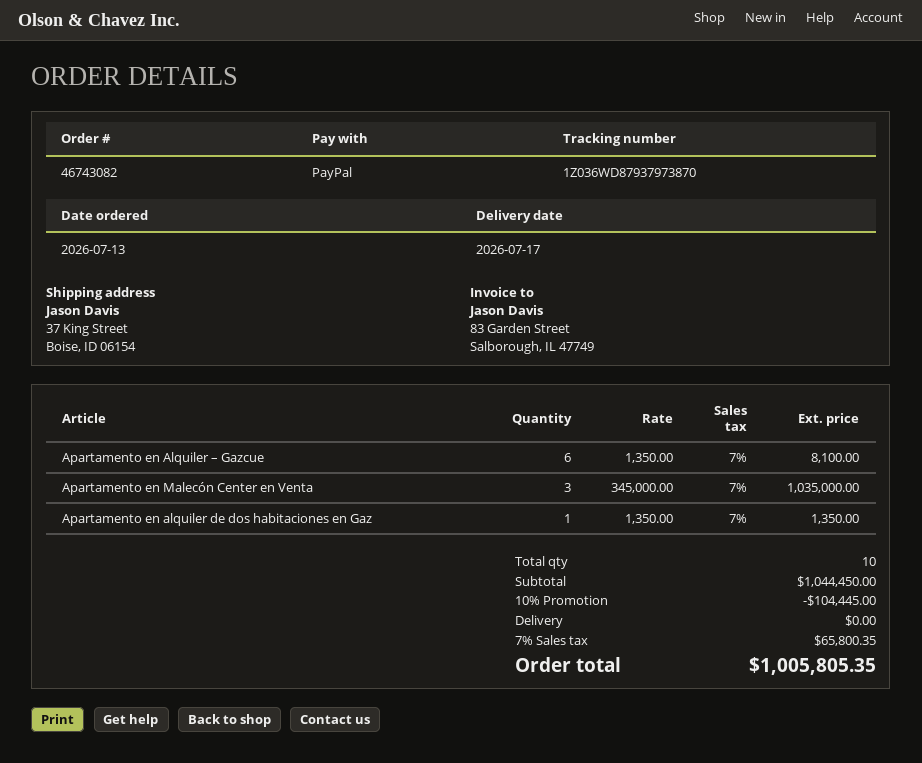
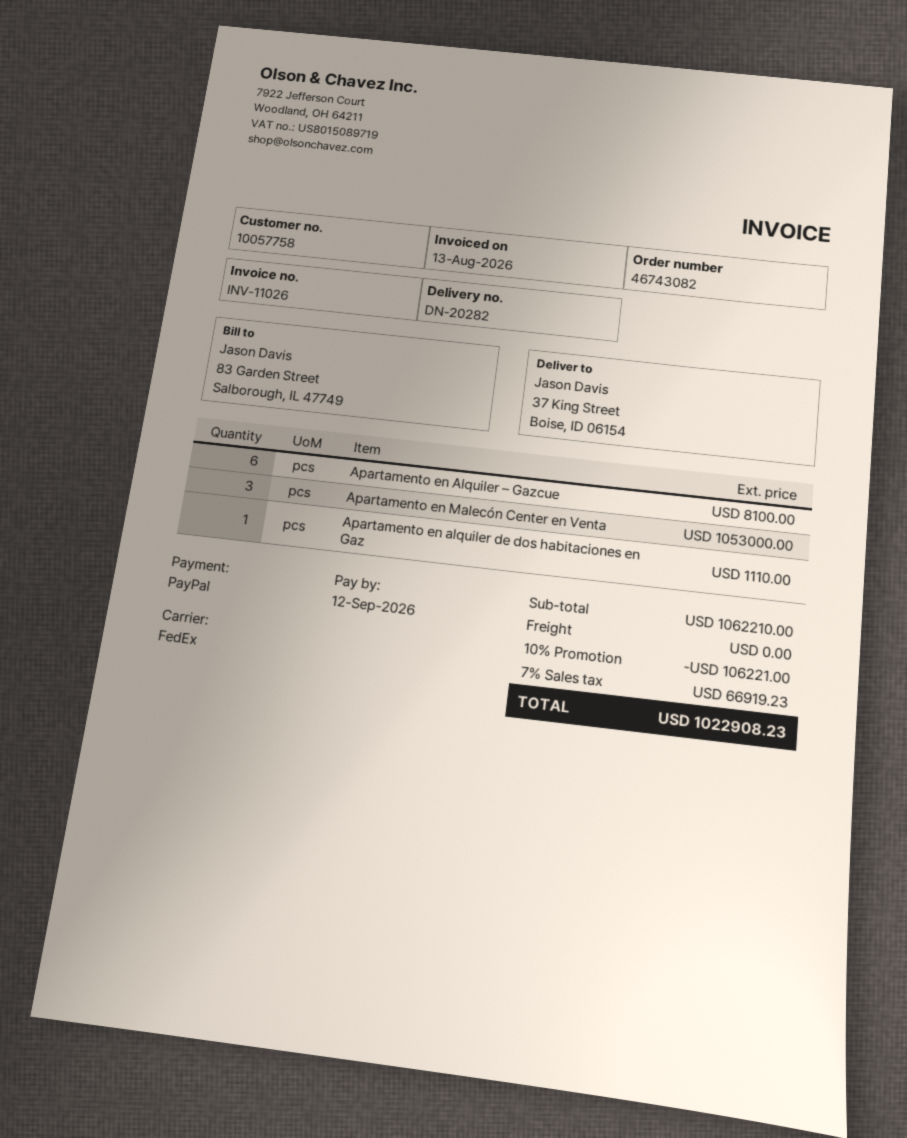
Apartamento en Malecón Center en Venta: 3 for 1035000.00 -> 3 for 1053000.00
Apartamento en alquiler de dos habitaciones en Gaz: 1 for 1350.00 -> 1 for 1110.00
subtotal: 1044450.00 -> 1062210.00
discount: 10% = 104445.00 -> 10% = 106221.00
tax: 7% = 65800.35 -> 7% = 66919.23
total: 1005805.35 -> 1022908.23

